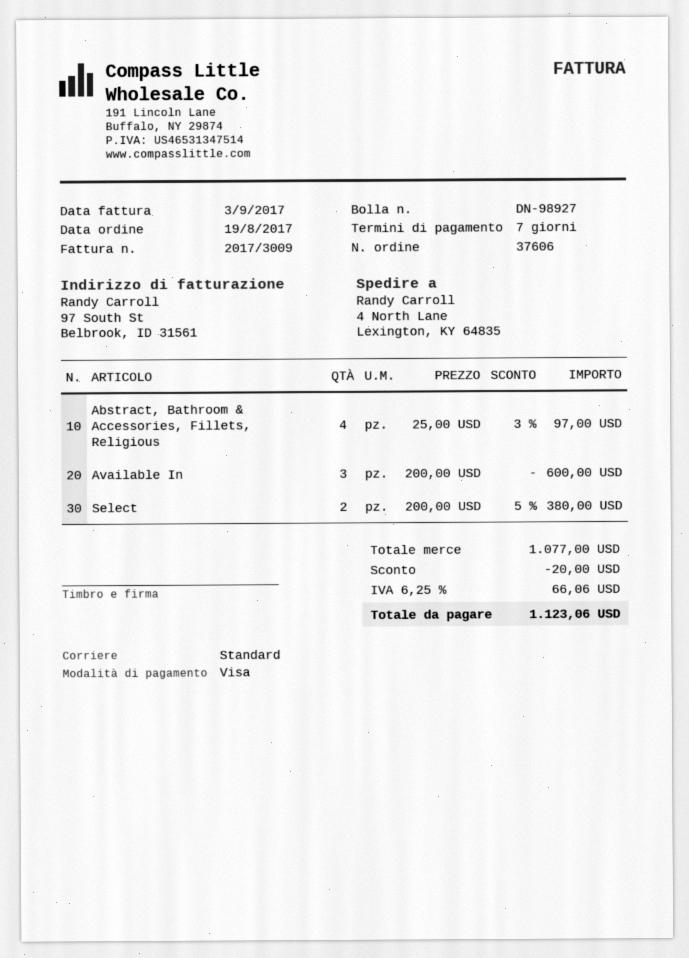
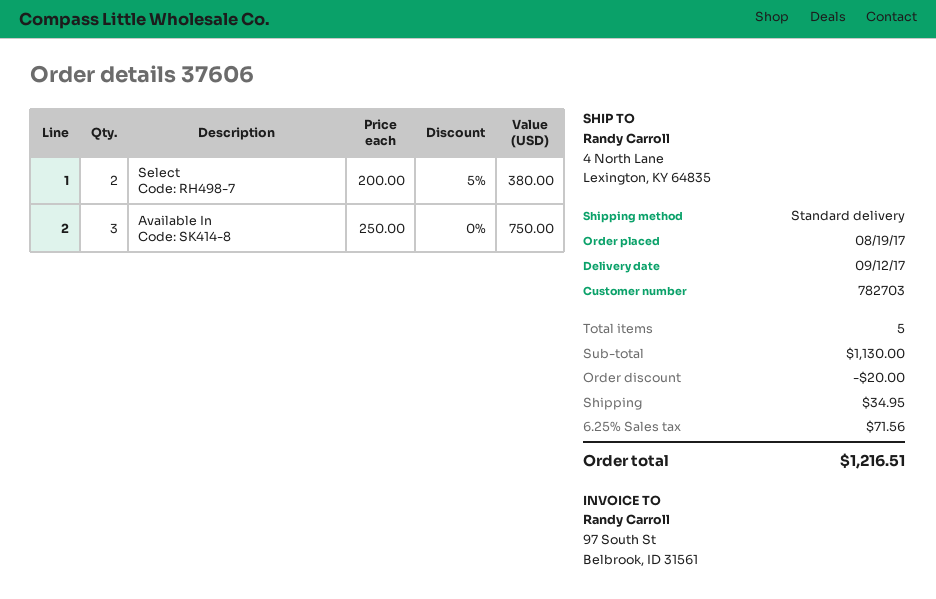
Abstract, Bathroom & Accessories, Fillets, Religious: 4 x 25.00 - 3% = 97.00 -> none
Available In: 3 x 200.00 = 600.00 -> 3 x 250.00 = 750.00
subtotal: 1077.00 -> 1130.00
shipping: none -> 34.95
tax: 6.25% = 66.06 -> 6.25% = 71.56
total: 1123.06 -> 1216.51

